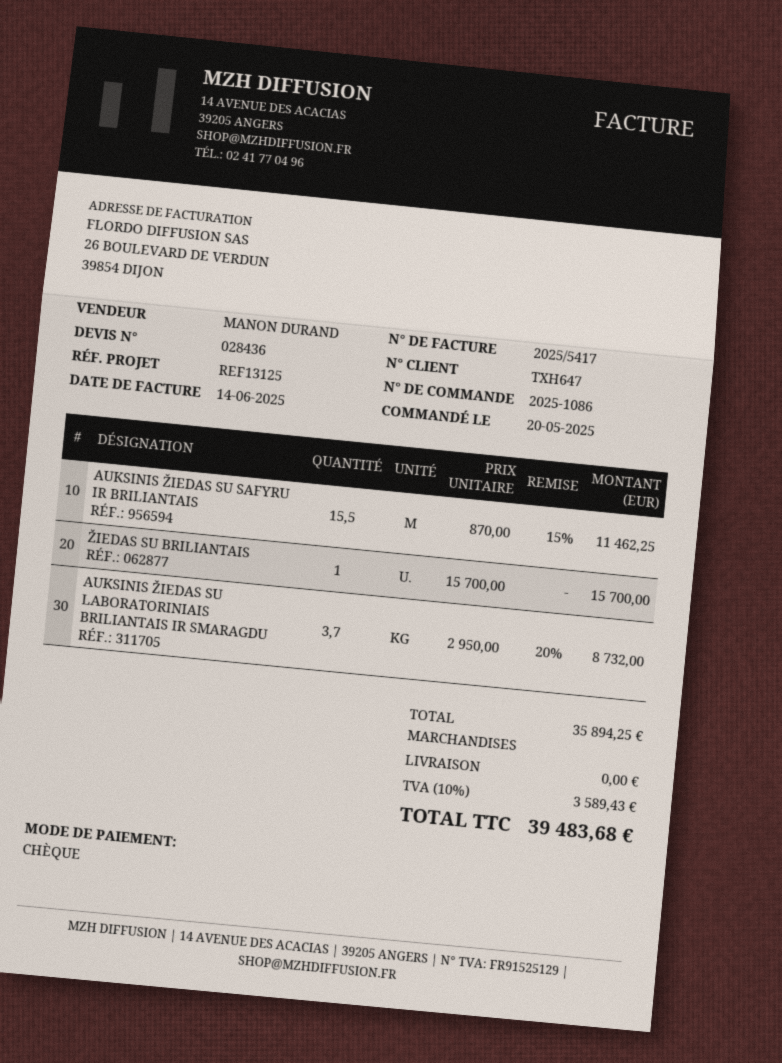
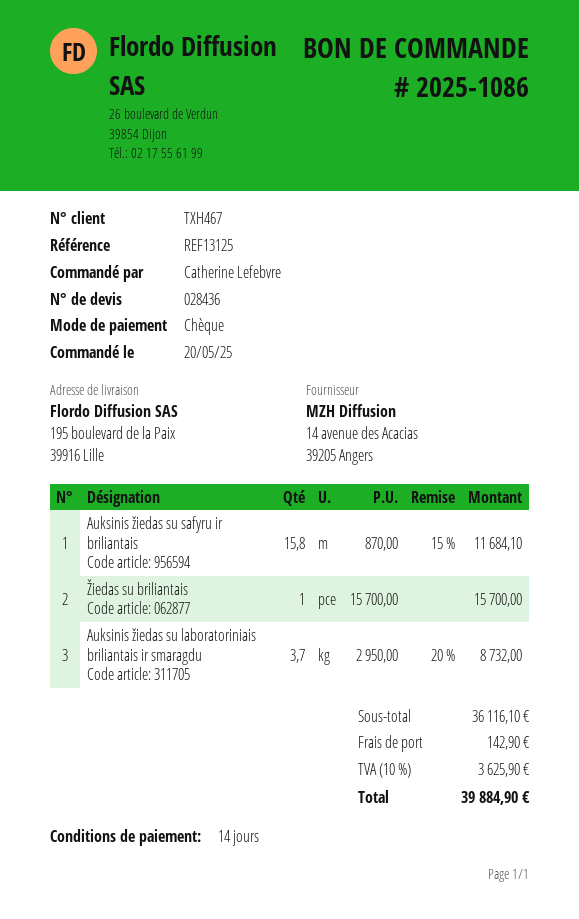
customer number: TXH647 -> TXH467
AUKSINIS ŽIEDAS SU SAFYRU IR BRILIANTAIS: 15.5 x 870.00 - 15% = 11462.25 -> 15.8 x 870.00 - 15% = 11684.10
subtotal: 35894.25 -> 36116.10
shipping: 0.00 -> 142.90
tax: 10% = 3589.43 -> 10% = 3625.90
total: 39483.68 -> 39884.90

